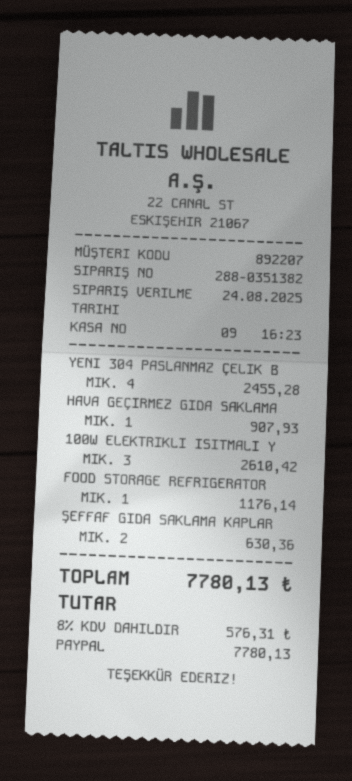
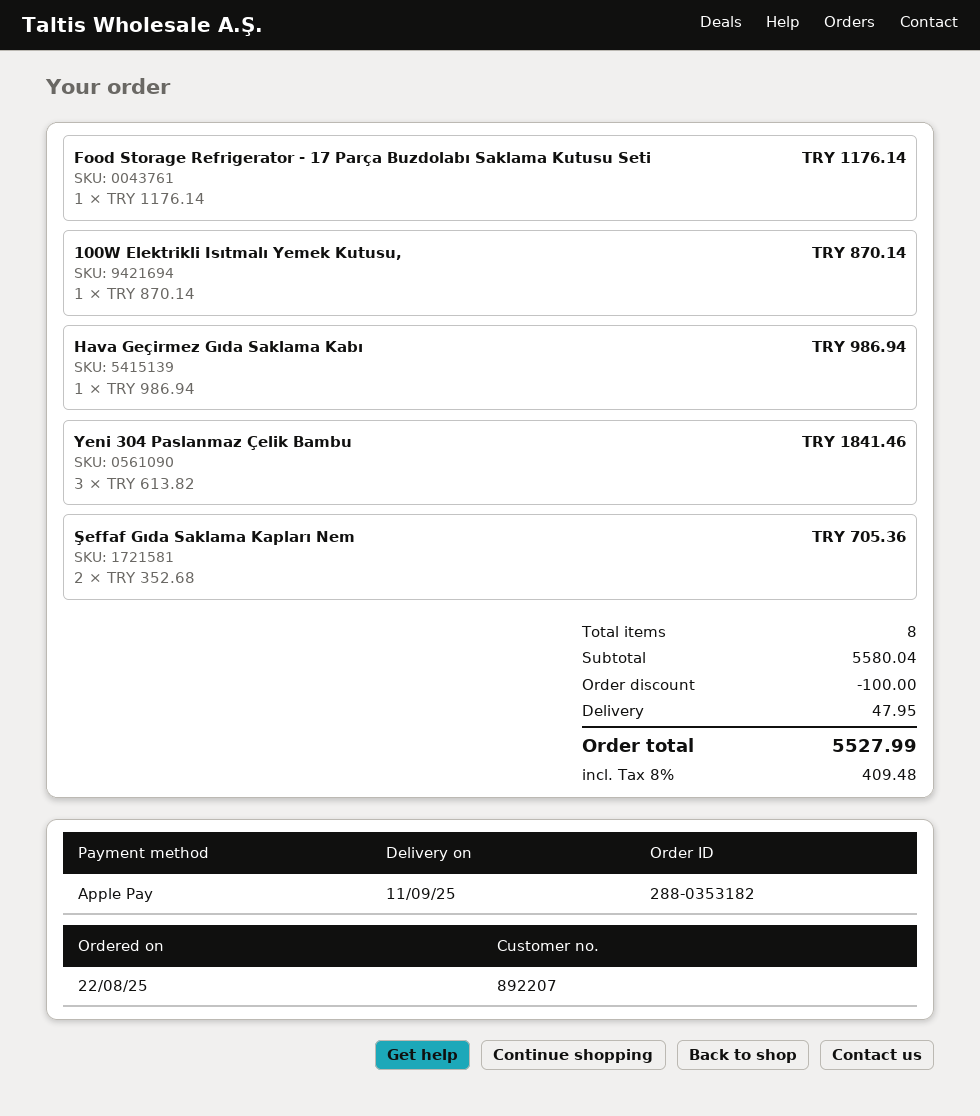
order number: 288-0351382 -> 288-0353182
order date: 2025-08-24 -> 2025-08-22
payment method: PayPal -> Apple Pay
YENI 304 PASLANMAZ ÇELIK B: 4 for 2455.28 -> 3 for 1841.46
HAVA GEÇIRMEZ GIDA SAKLAMA: 1 for 907.93 -> 1 for 986.94
100W ELEKTRIKLI ISITMALI Y: 3 for 2610.42 -> 1 for 870.14
ŞEFFAF GIDA SAKLAMA KAPLAR: 2 for 630.36 -> 2 for 705.36
discount: none -> 100.00
shipping: none -> 47.95
tax: 8% = 576.31 -> 8% = 409.48
total: 7780.13 -> 5527.99

